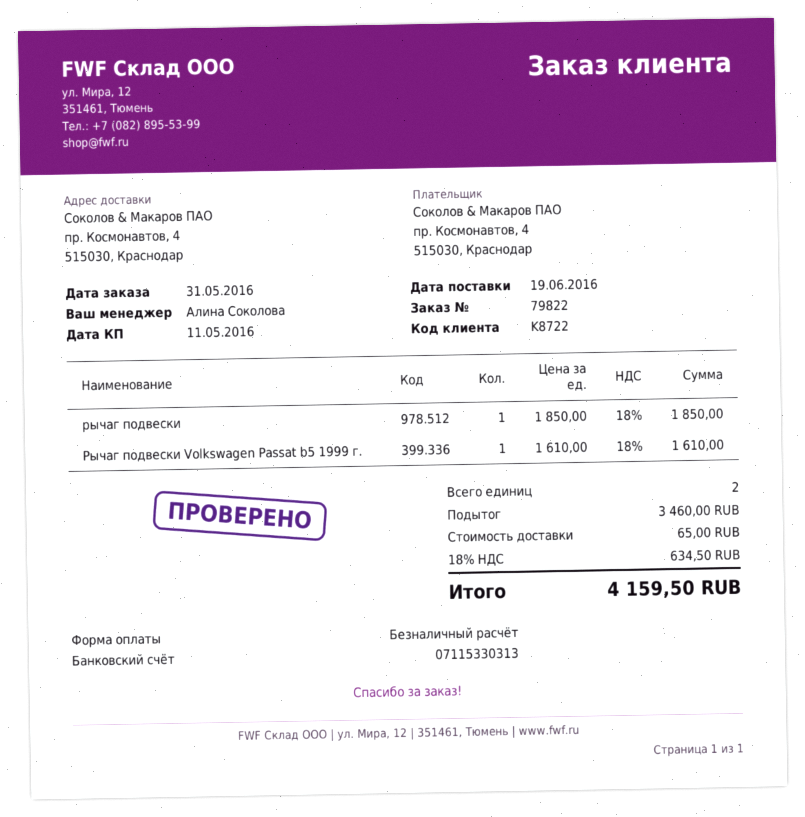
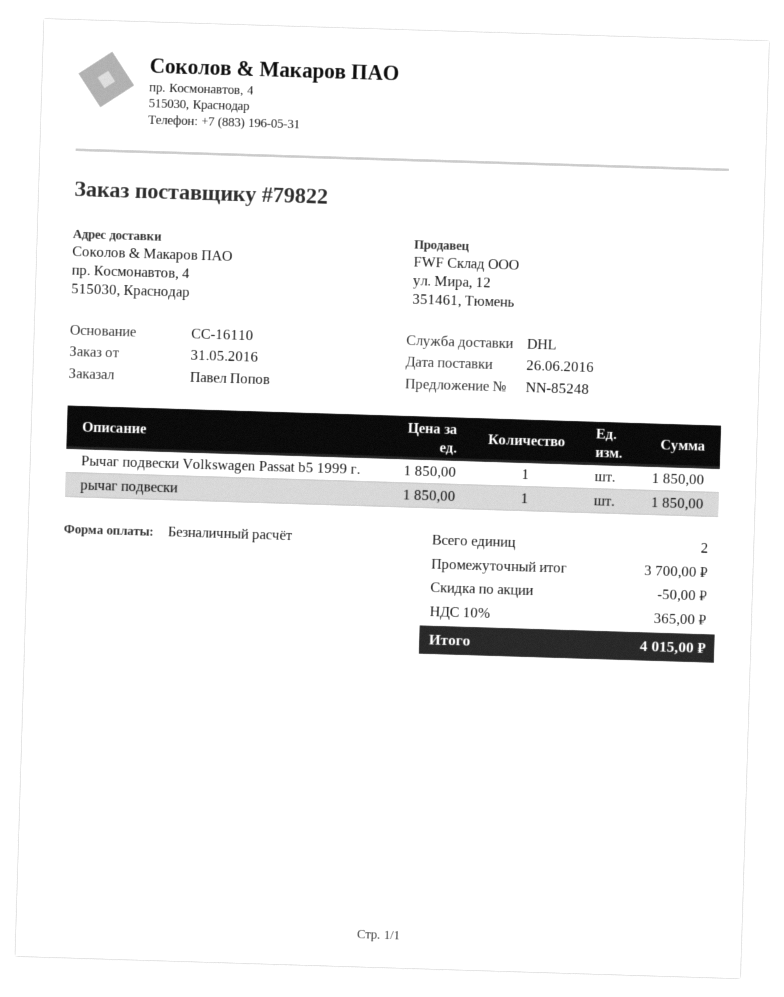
delivery date: 2016-06-19 -> 2016-06-26
Рычаг подвески Volkswagen Passat b5 1999 г.: 1 x 1610.00 = 1610.00 -> 1 x 1850.00 = 1850.00
subtotal: 3460.00 -> 3700.00
discount: none -> 50.00
shipping: 65.00 -> none
tax: 18% = 634.50 -> 10% = 365.00
total: 4159.50 -> 4015.00

